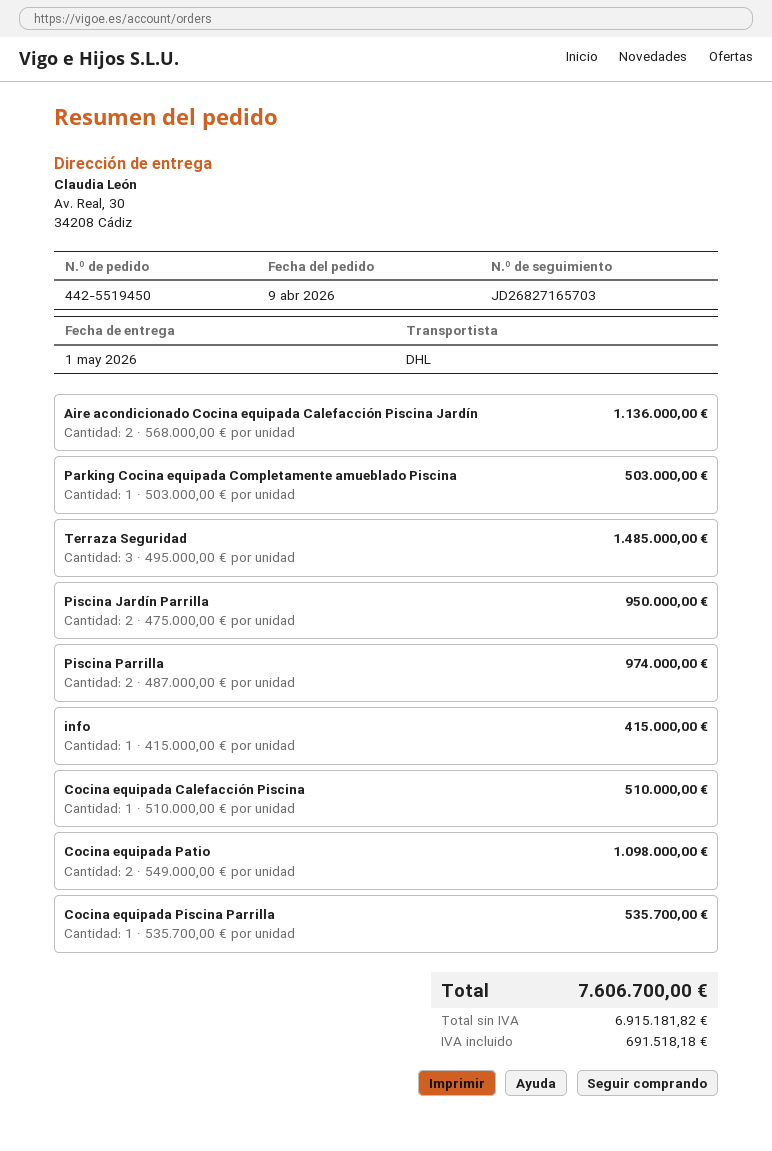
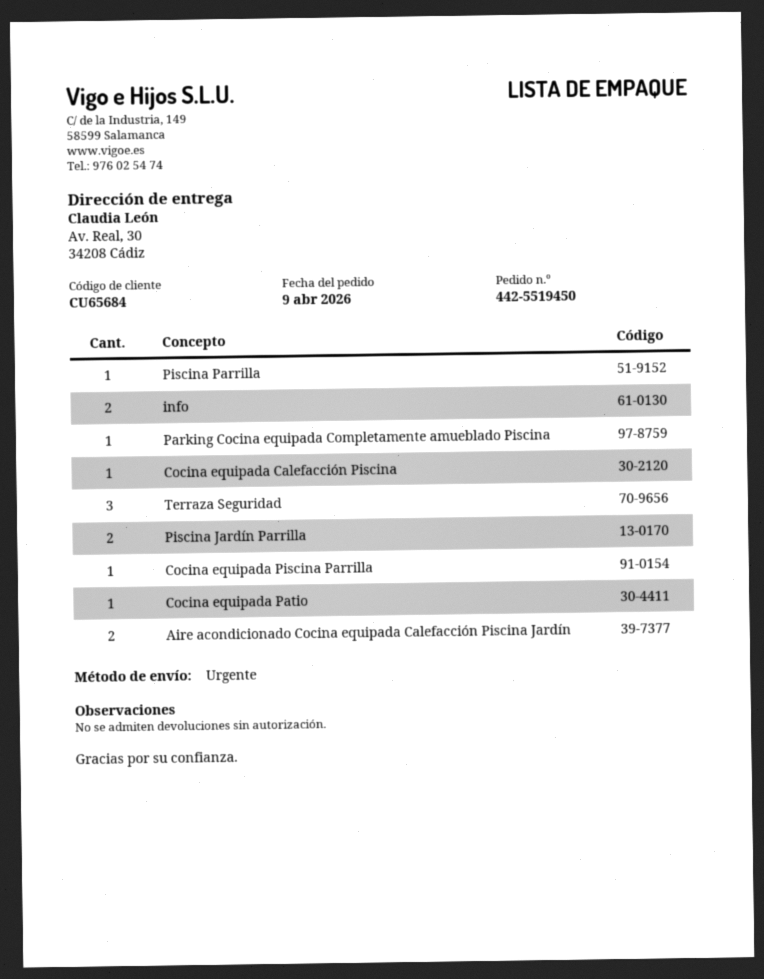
shipping method: DHL -> express
Piscina Parrilla: 2 -> 1
info: 1 -> 2
Cocina equipada Patio: 2 -> 1

